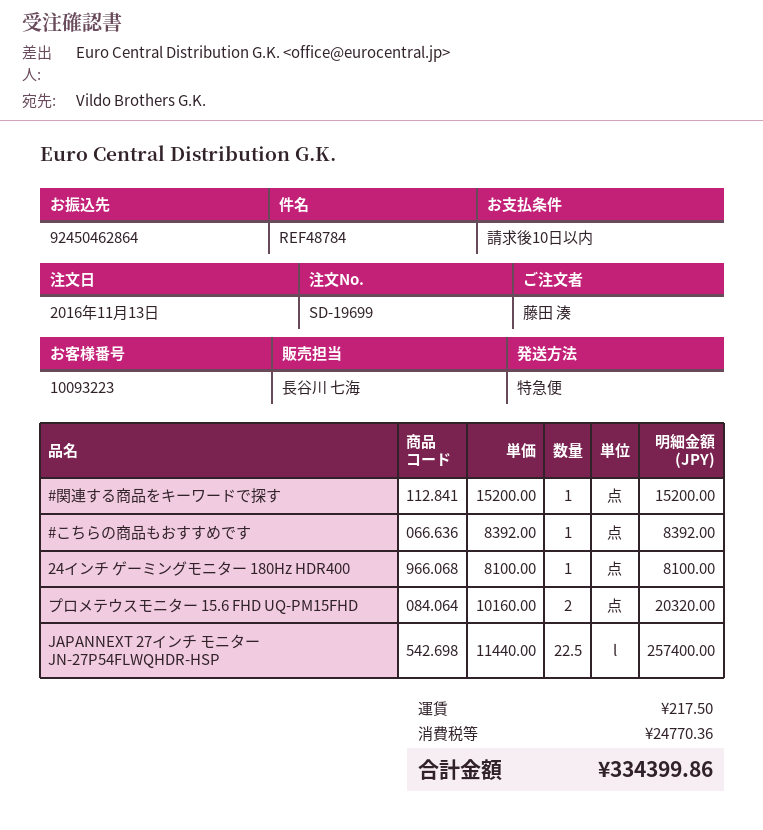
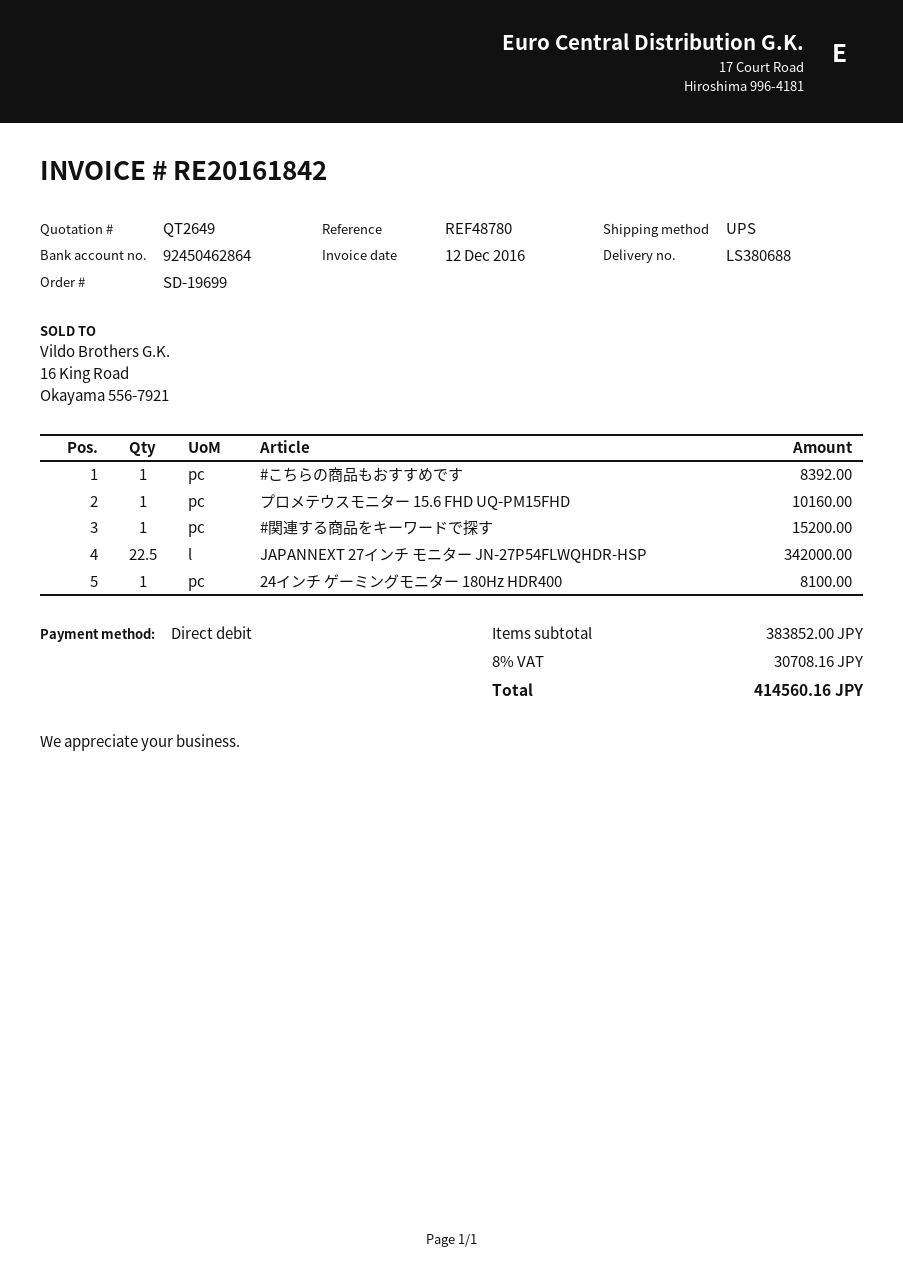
reference: REF48784 -> REF48780
shipping method: express -> UPS
プロメテウスモニター 15.6 FHD UQ-PM15FHD: 2 for 20320.00 -> 1 for 10160.00
JAPANNEXT 27インチ モニター JN-27P54FLWQHDR-HSP: 22.5 for 257400.00 -> 22.5 for 342000.00
shipping: 217.50 -> none
tax: 24770.36 -> 30708.16
total: 334399.86 -> 414560.16

